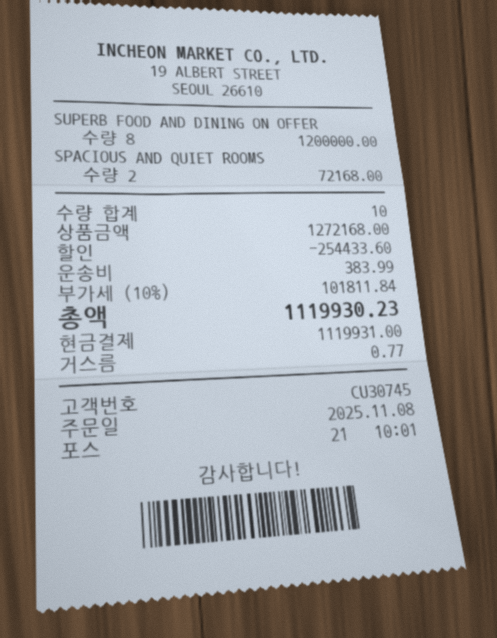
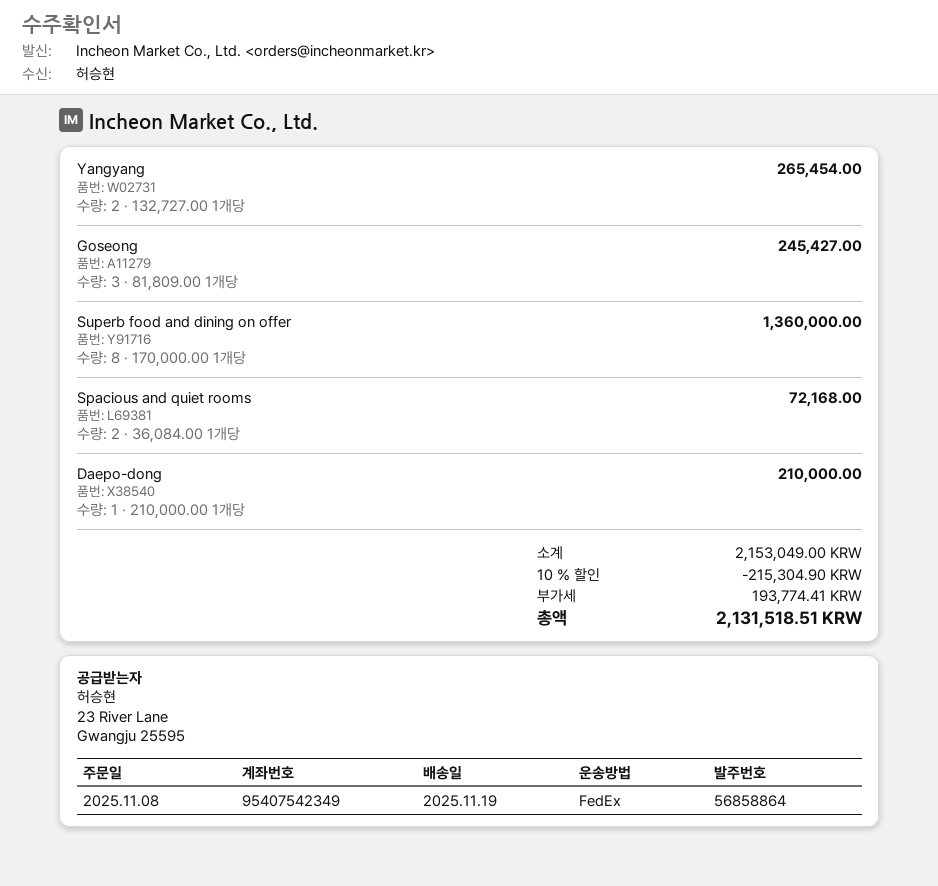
SUPERB FOOD AND DINING ON OFFER: 8 for 1200000.00 -> 8 for 1360000.00
Yangyang: none -> 2 for 265454.00
Goseong: none -> 3 for 245427.00
Daepo-dong: none -> 1 for 210000.00
subtotal: 1272168.00 -> 2153049.00
discount: 254433.60 -> 215304.90
shipping: 383.99 -> none
tax: 101811.84 -> 193774.41
total: 1119930.23 -> 2131518.51

